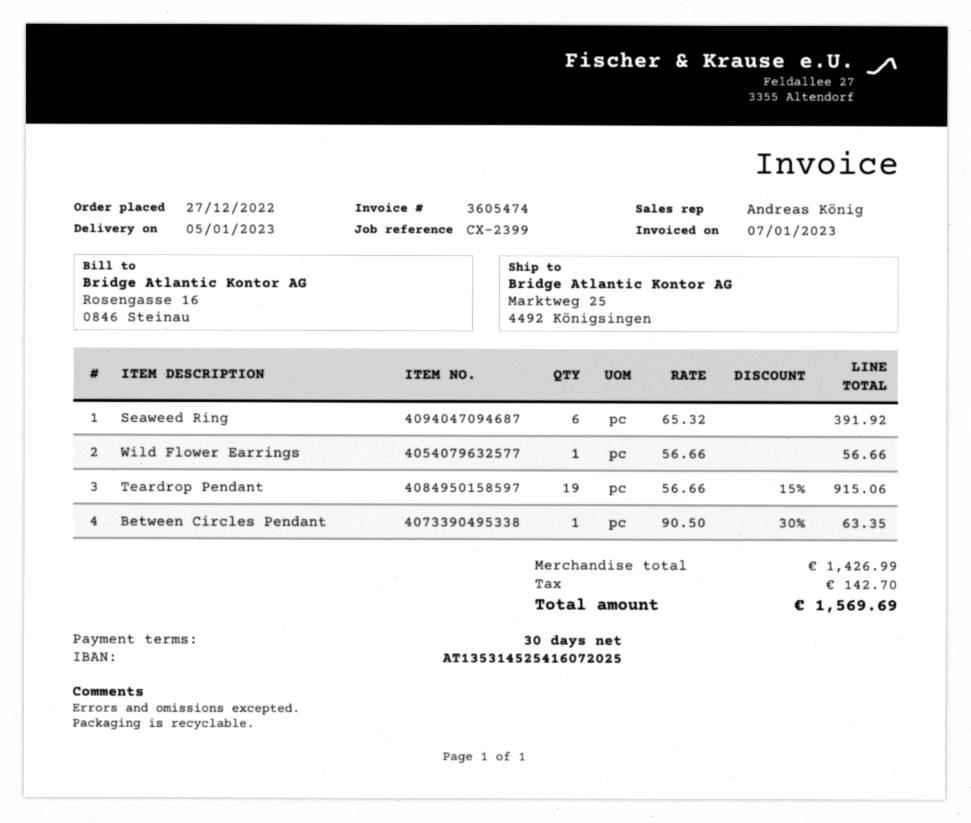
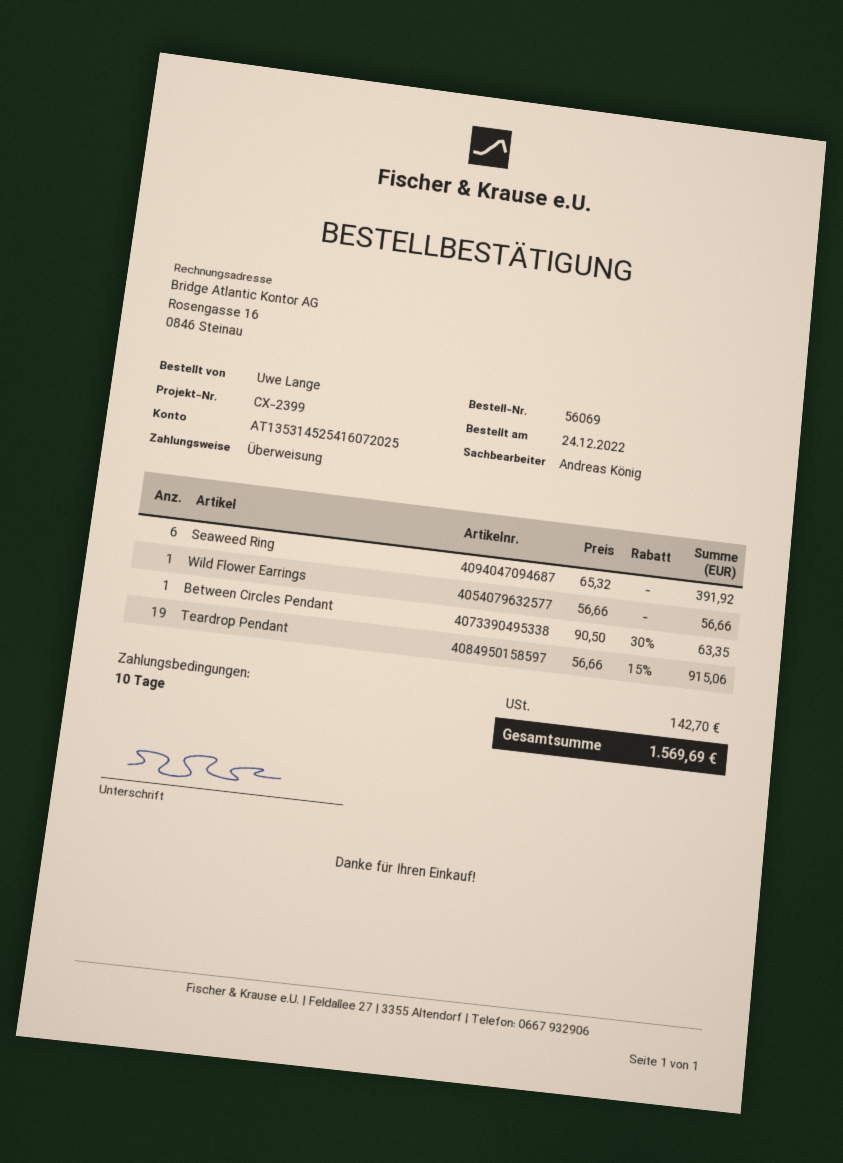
order date: 2022-12-27 -> 2022-12-24
payment terms: 30 days -> 10 days

